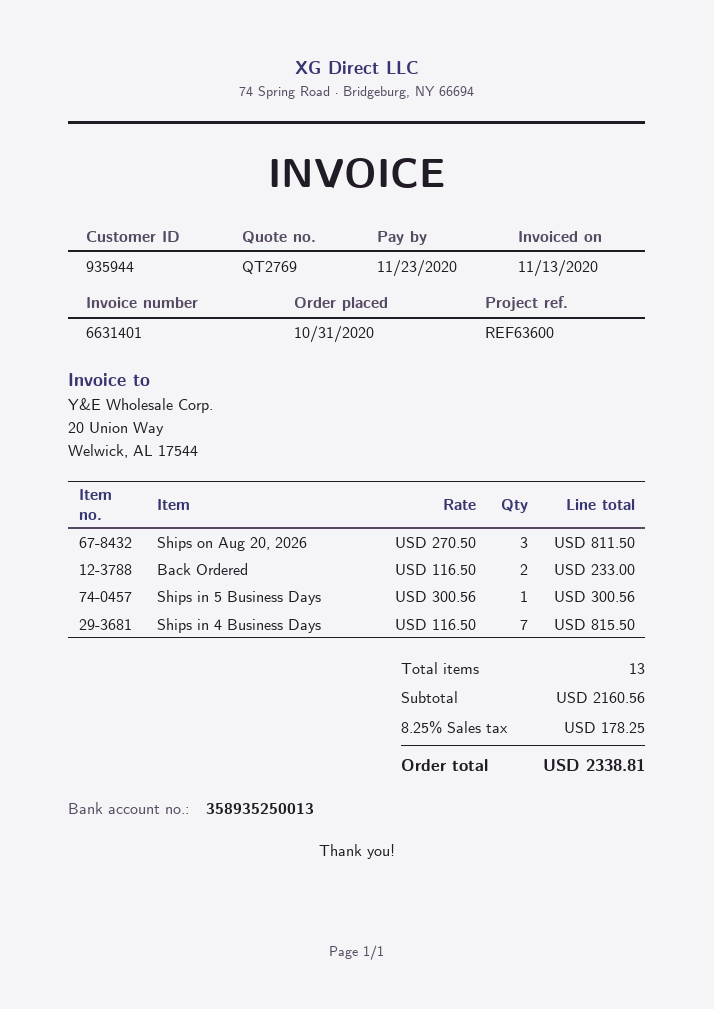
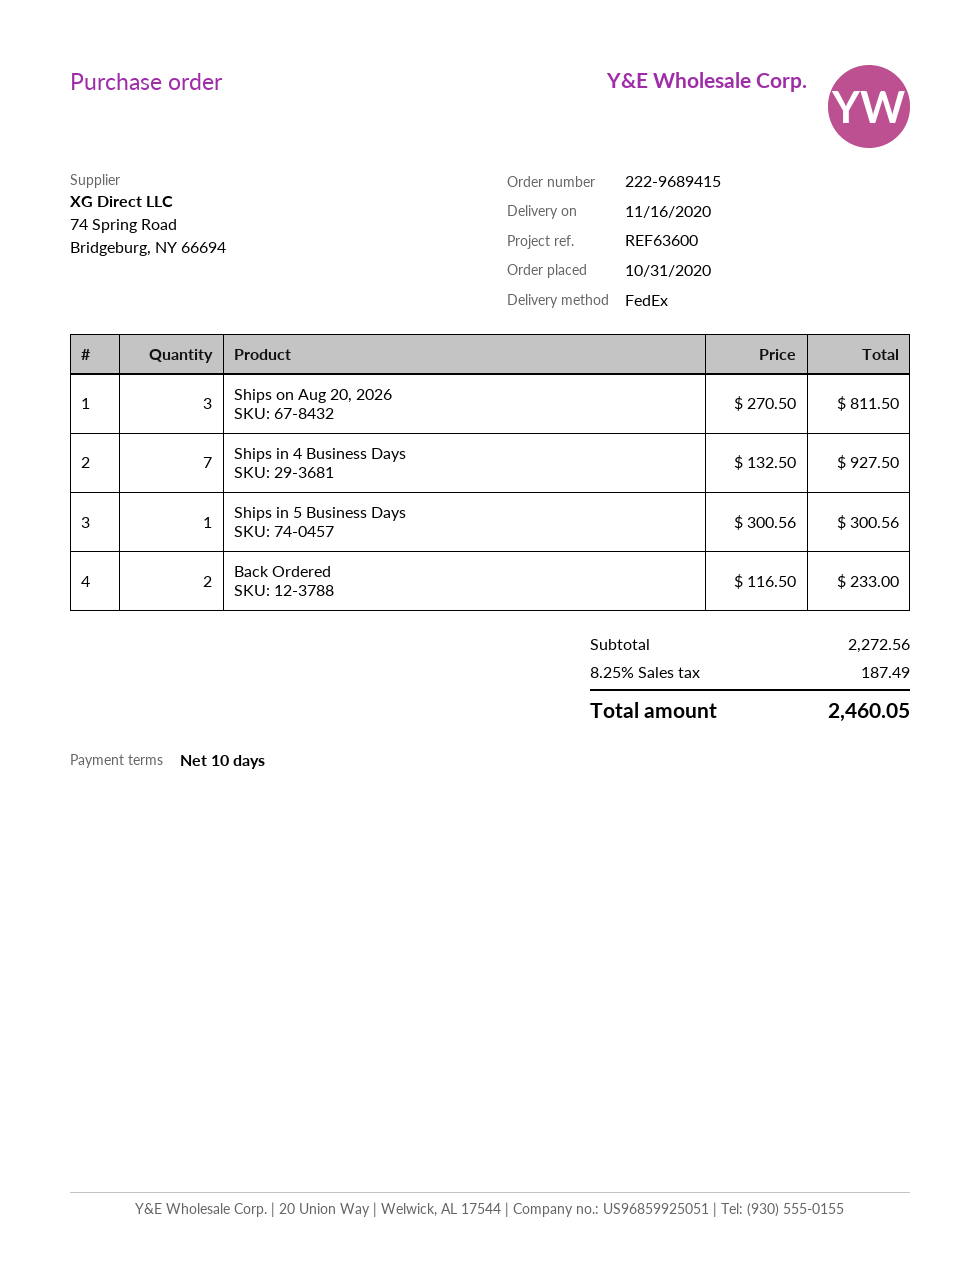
Ships in 4 Business Days: 7 x 116.50 = 815.50 -> 7 x 132.50 = 927.50
subtotal: 2160.56 -> 2272.56
tax: 8.25% = 178.25 -> 8.25% = 187.49
total: 2338.81 -> 2460.05

